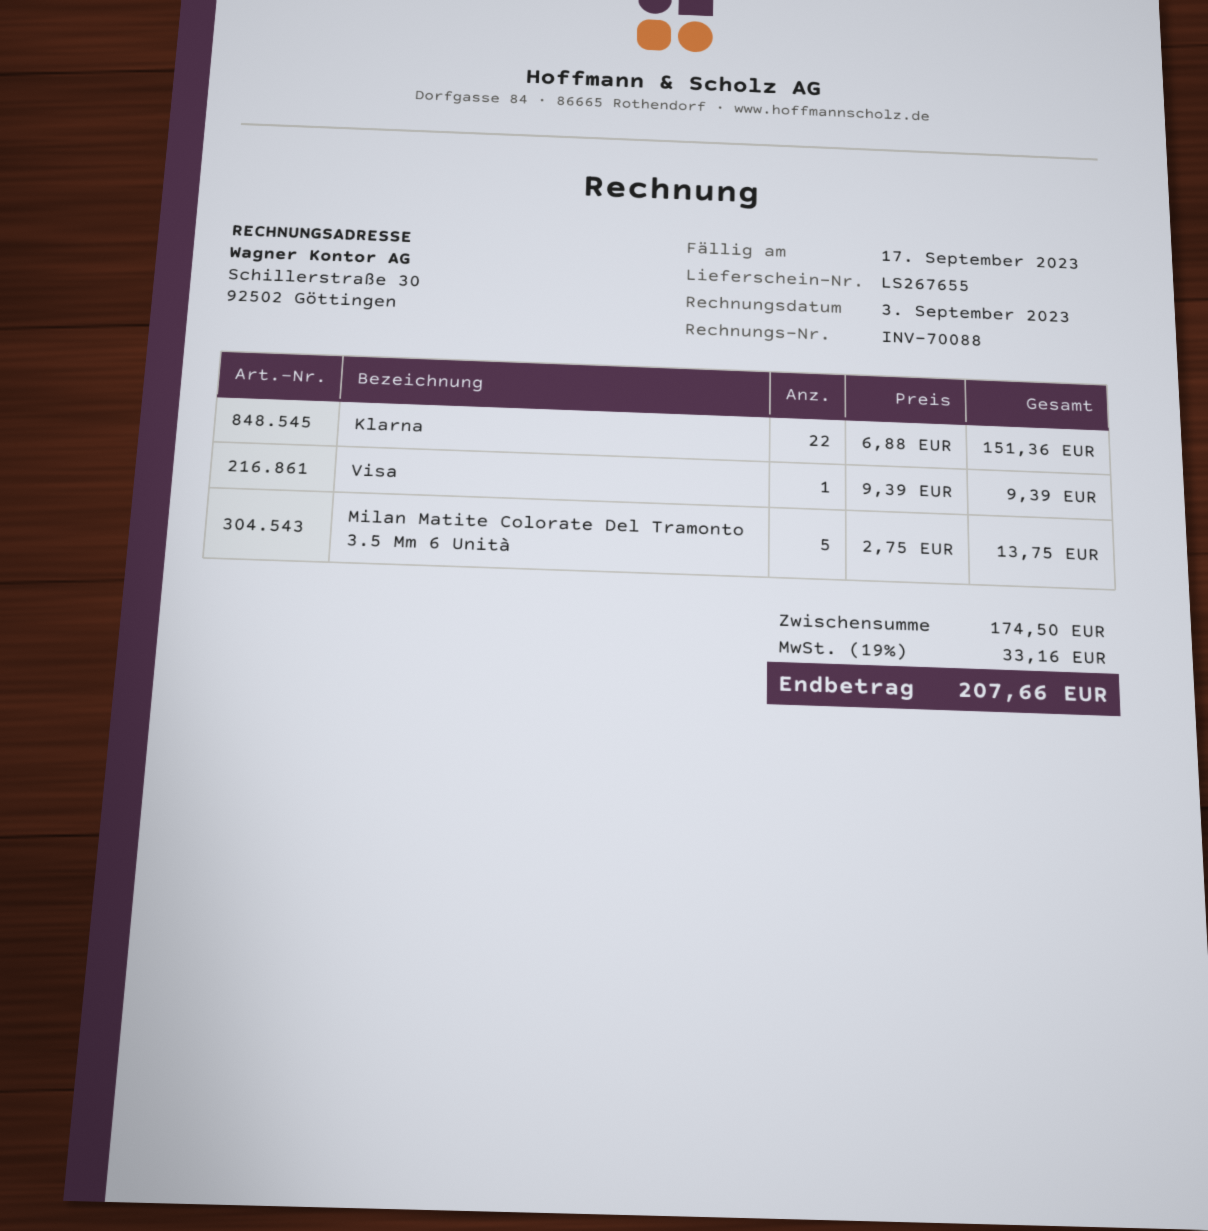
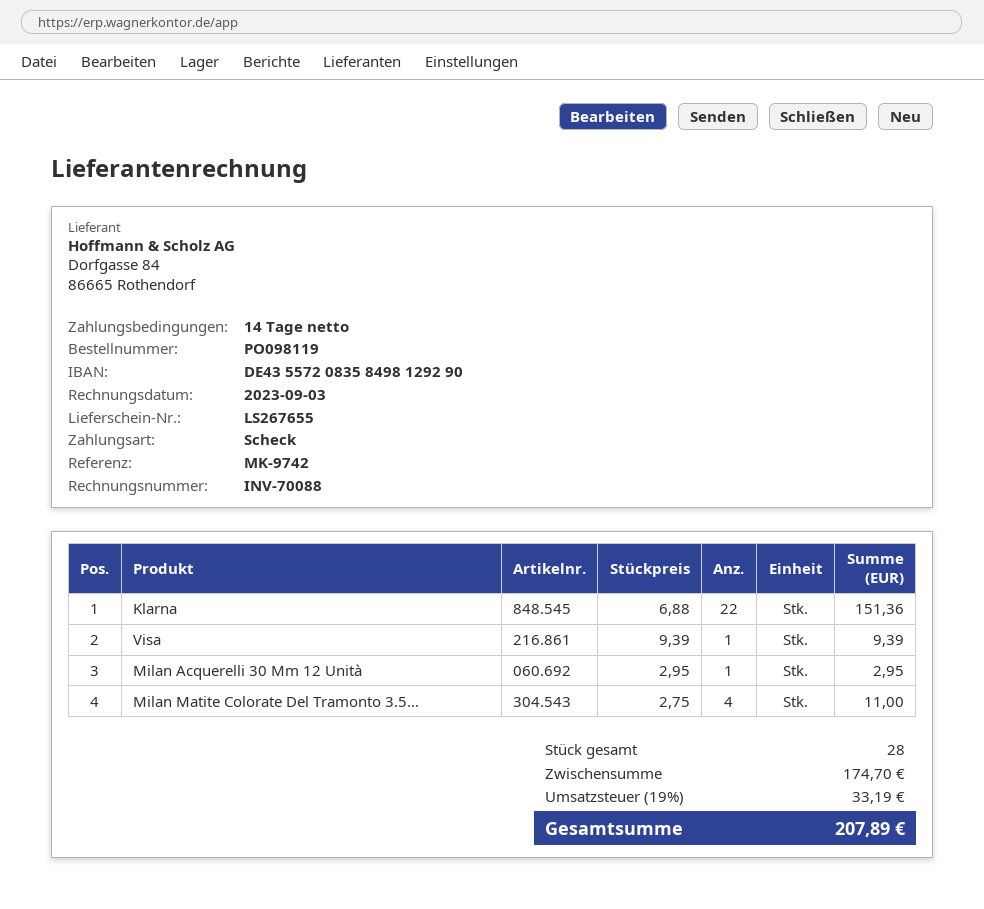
Milan Matite Colorate Del Tramonto 3.5 Mm 6 Unità: 5 x 2.75 = 13.75 -> 4 x 2.75 = 11.00
Milan Acquerelli 30 Mm 12 Unità: none -> 1 x 2.95 = 2.95
subtotal: 174.50 -> 174.70
tax: 19% = 33.16 -> 19% = 33.19
total: 207.66 -> 207.89

